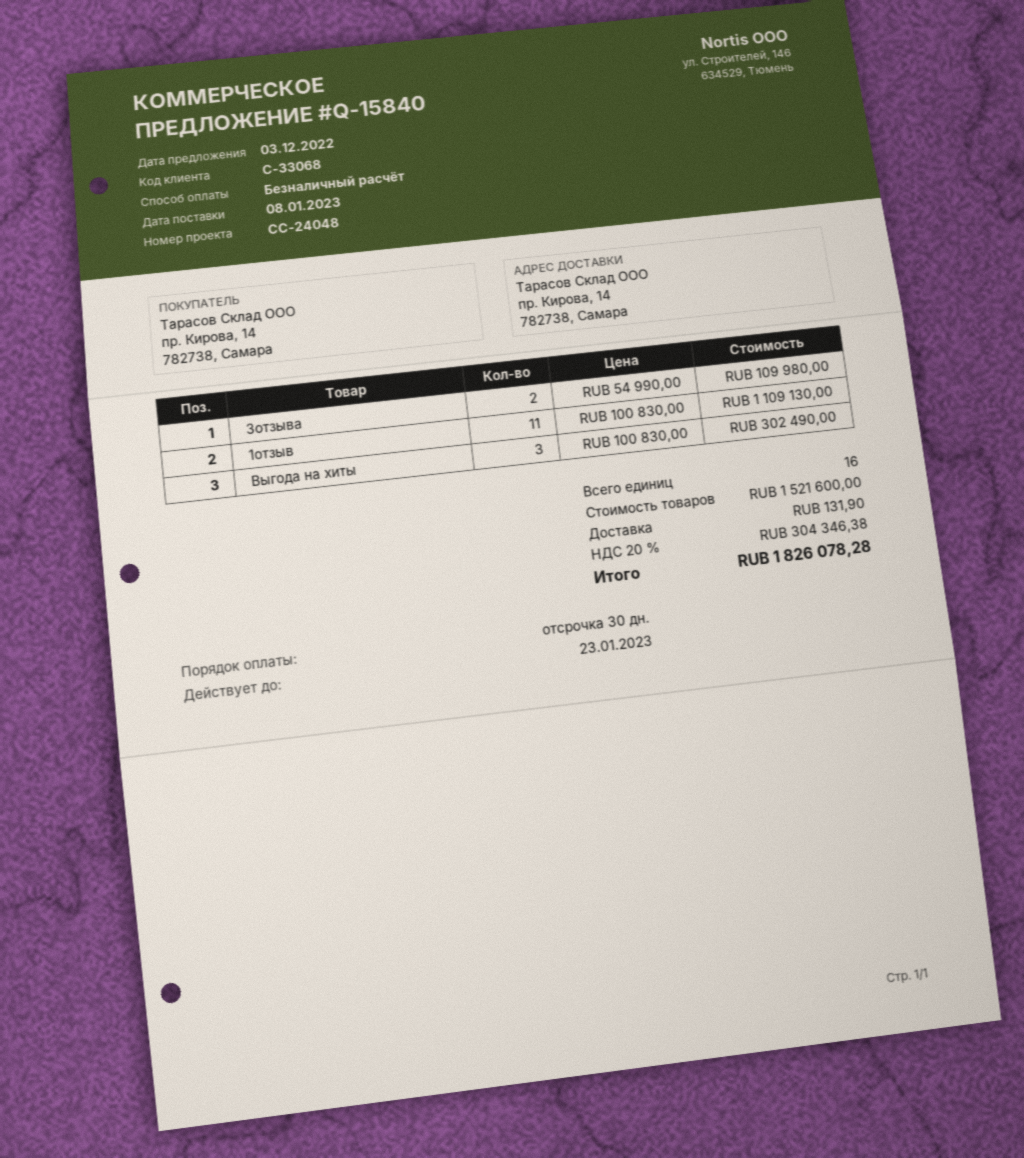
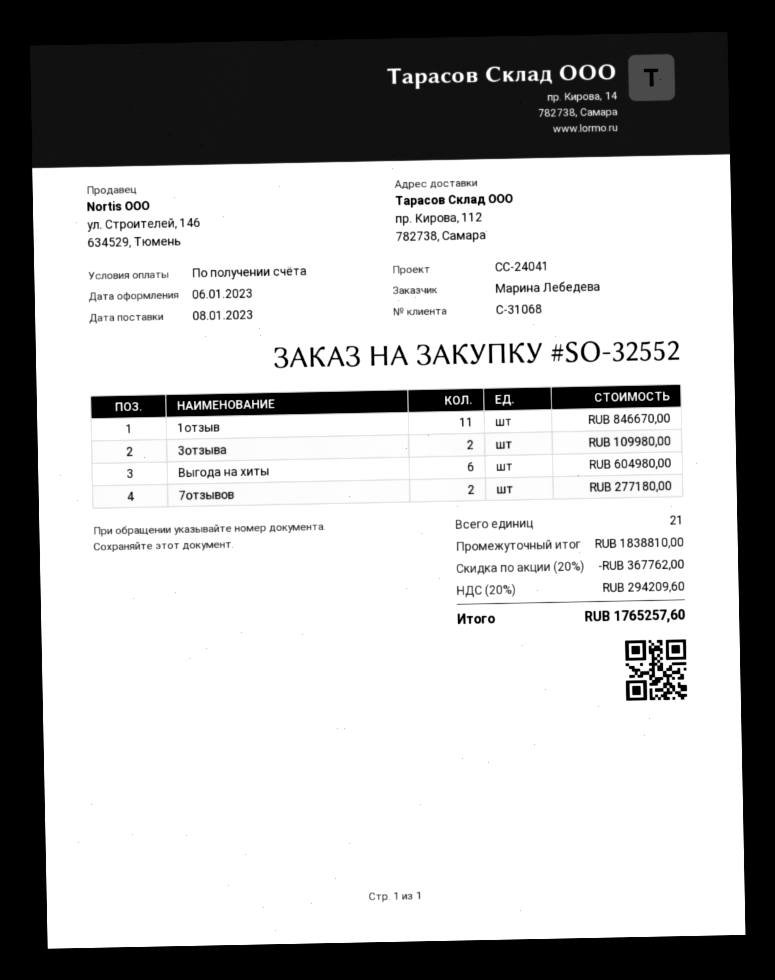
payment terms: 30 days -> on receipt
customer number: C-33068 -> C-31068
reference: CC-24048 -> CC-24041
ship to: пр. Кирова, 14, 782738, Самара -> пр. Кирова, 112, 782738, Самара
1отзыв: 11 for 1109130.00 -> 11 for 846670.00
Выгода на хиты: 3 for 302490.00 -> 6 for 604980.00
7отзывов: none -> 2 for 277180.00
total quantity: 16 -> 21
subtotal: 1521600.00 -> 1838810.00
discount: none -> 20% = 367762.00
shipping: 131.90 -> none
tax: 20% = 304346.38 -> 20% = 294209.60
total: 1826078.28 -> 1765257.60

